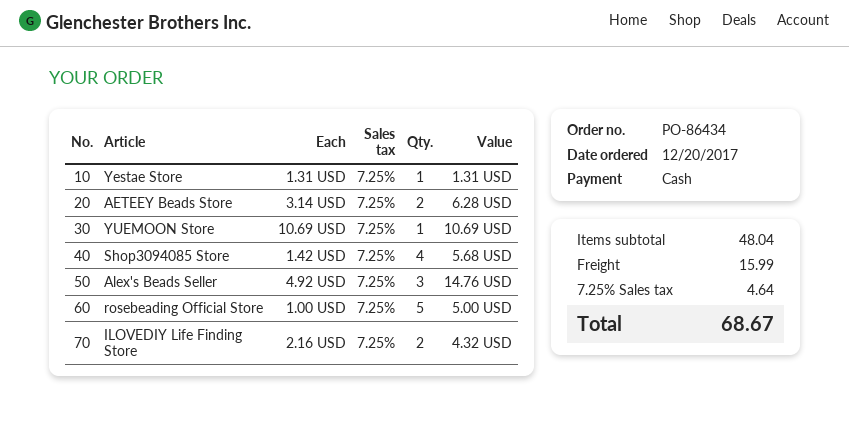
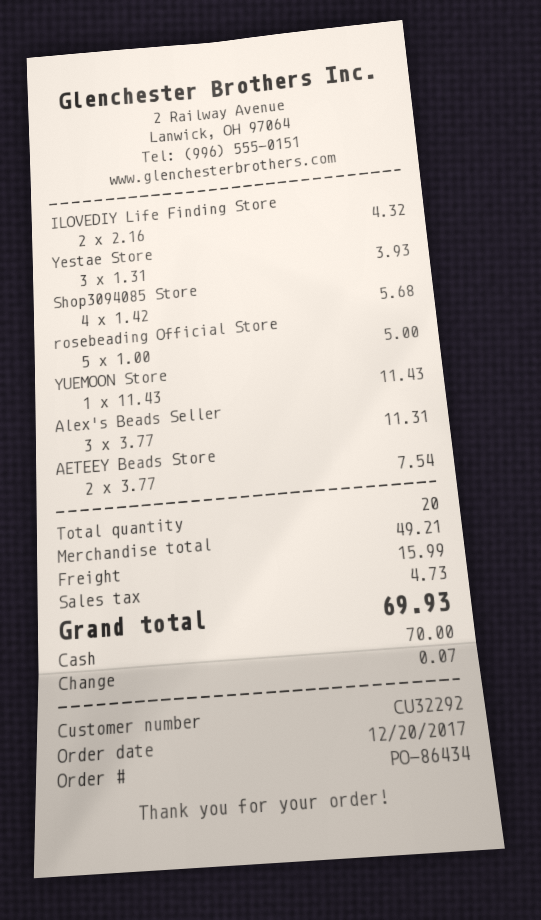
Yestae Store: 1 x 1.31 = 1.31 -> 3 x 1.31 = 3.93
AETEEY Beads Store: 2 x 3.14 = 6.28 -> 2 x 3.77 = 7.54
YUEMOON Store: 1 x 10.69 = 10.69 -> 1 x 11.43 = 11.43
Alex's Beads Seller: 3 x 4.92 = 14.76 -> 3 x 3.77 = 11.31
subtotal: 48.04 -> 49.21
tax: 4.64 -> 4.73
total: 68.67 -> 69.93

